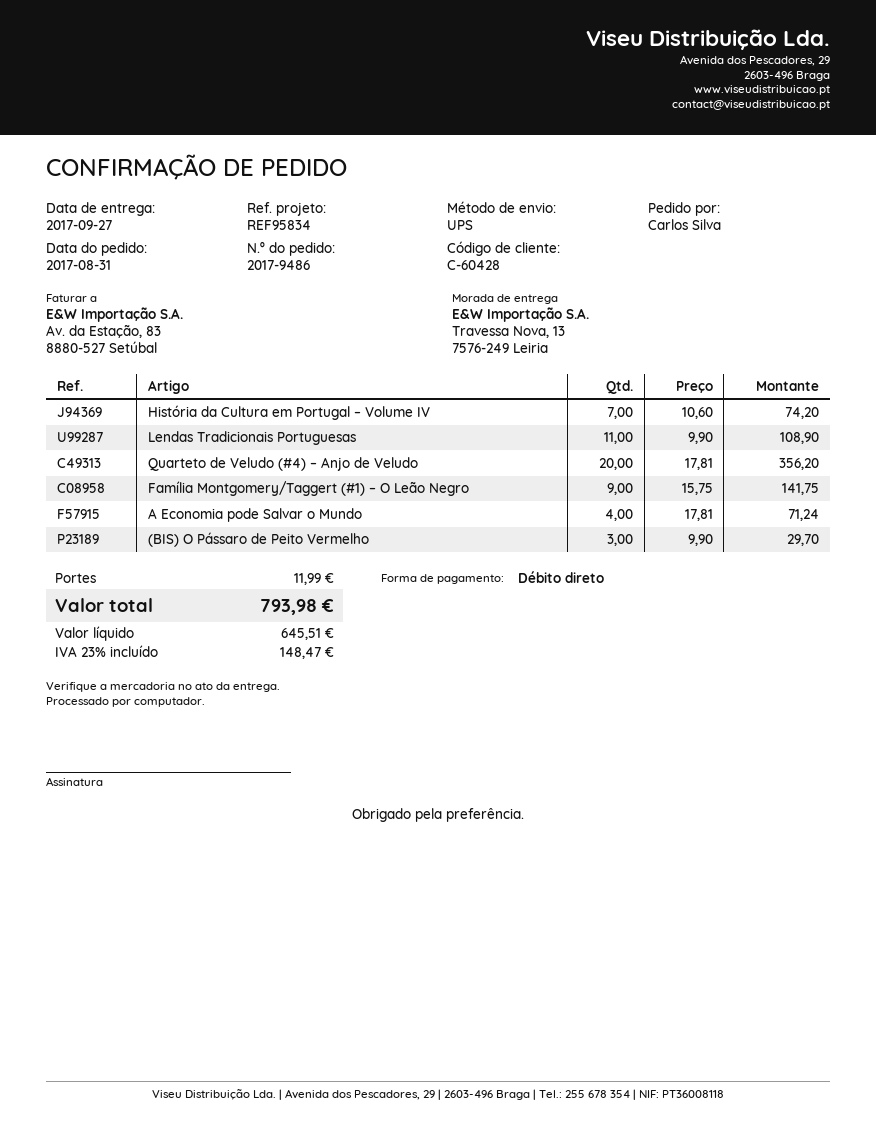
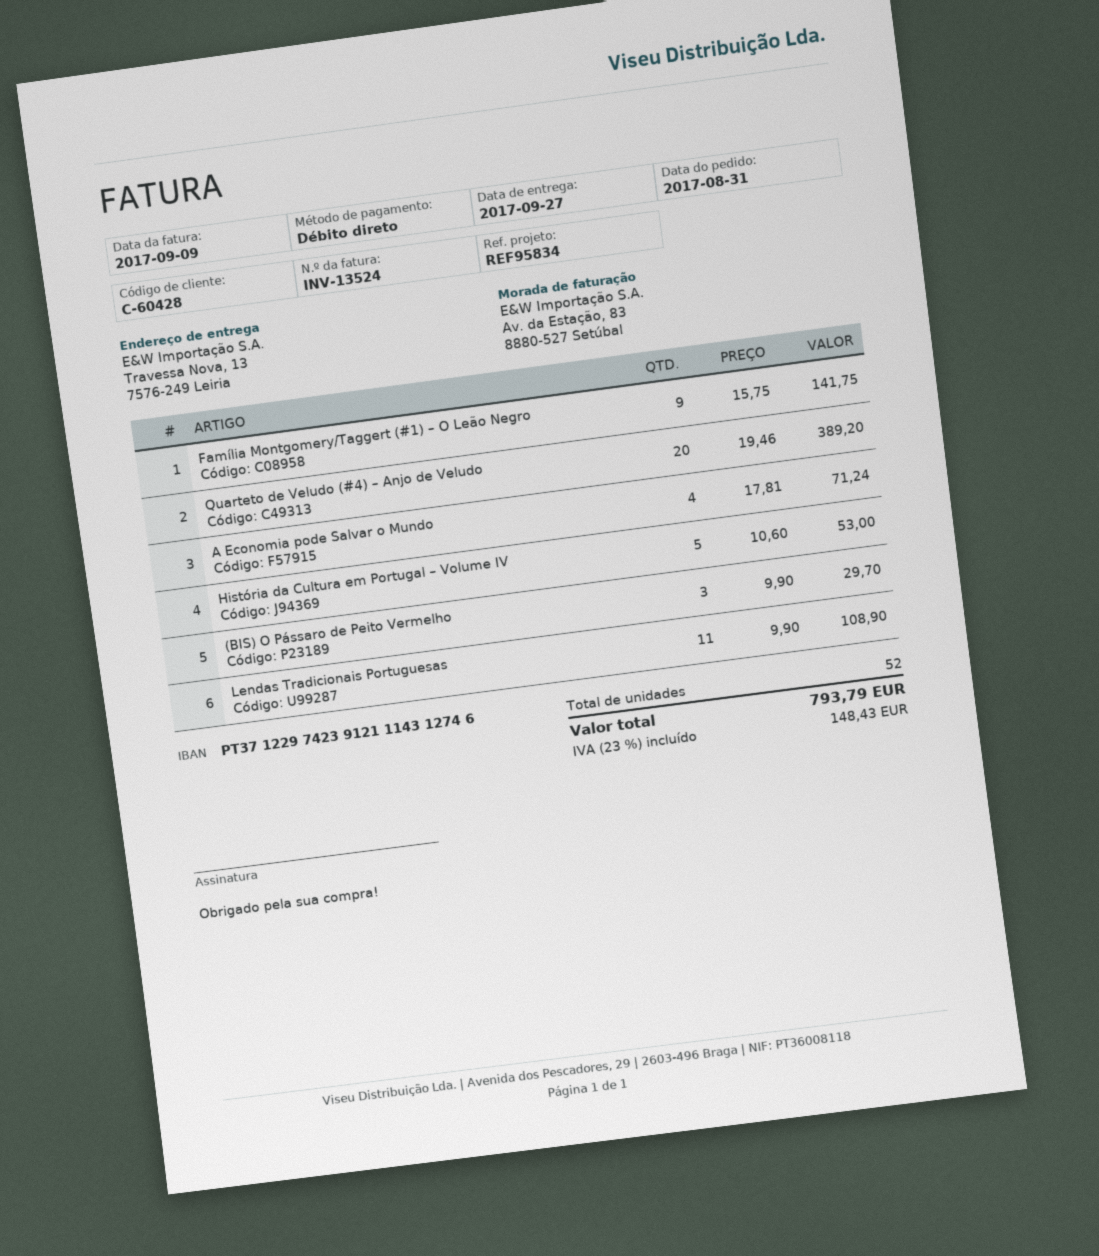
História da Cultura em Portugal – Volume IV: 7 x 10.60 = 74.20 -> 5 x 10.60 = 53.00
Quarteto de Veludo (#4) – Anjo de Veludo: 20 x 17.81 = 356.20 -> 20 x 19.46 = 389.20
shipping: 11.99 -> none
tax: 23% = 148.47 -> 23% = 148.43
total: 793.98 -> 793.79

